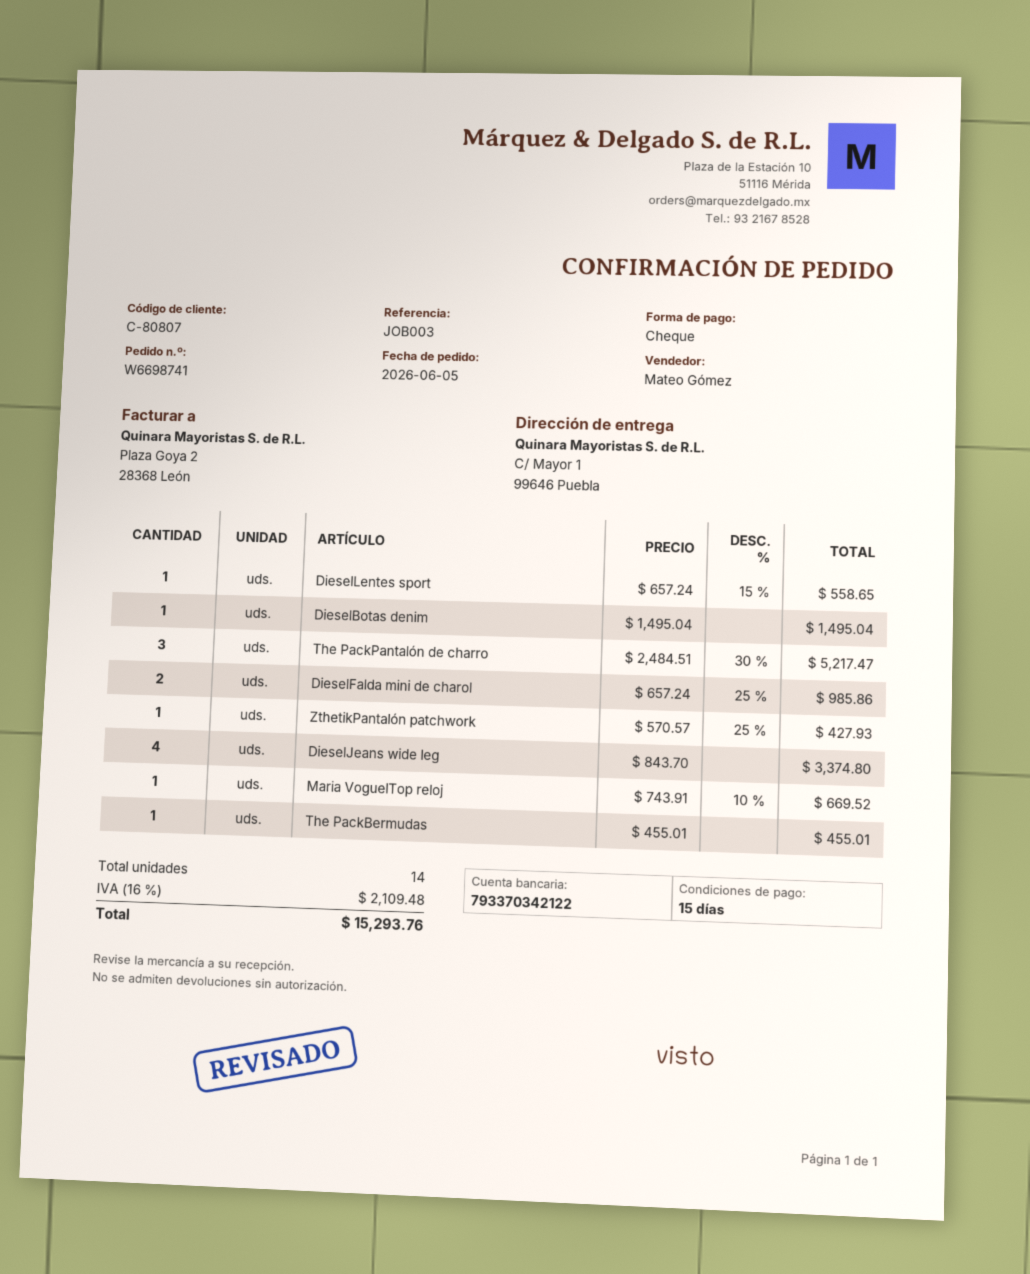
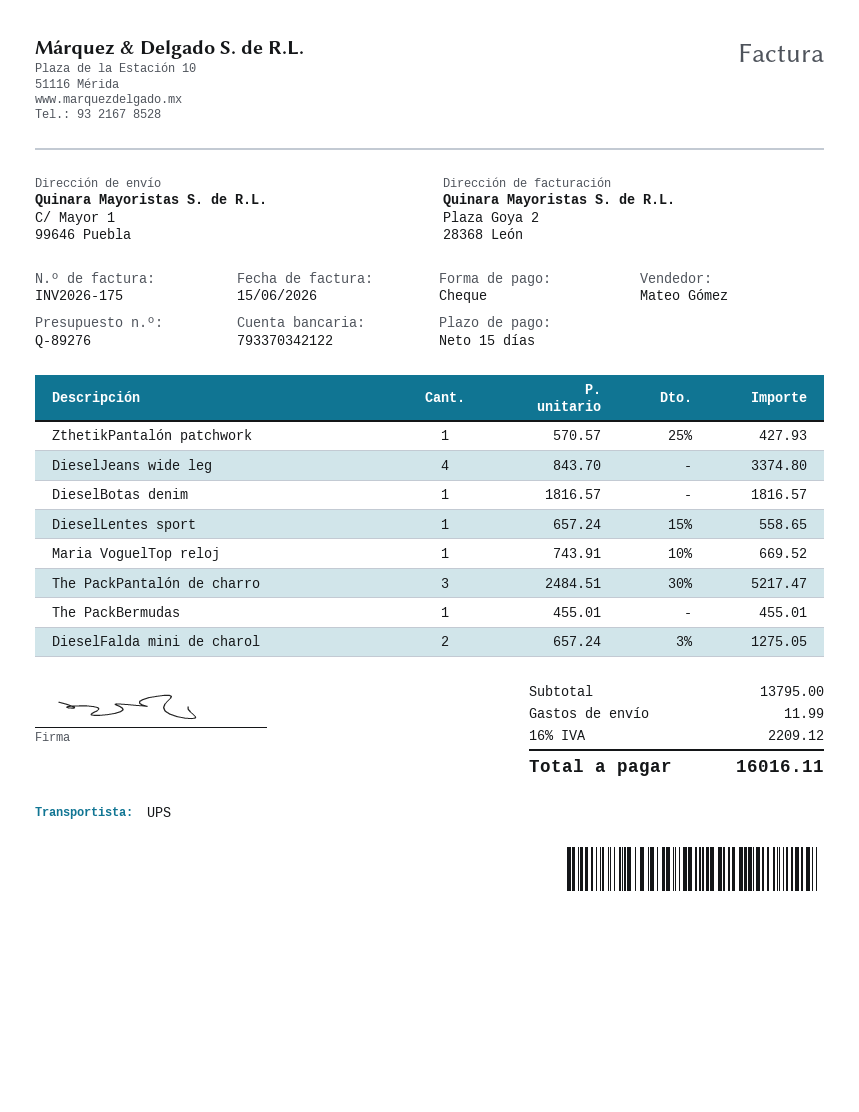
DieselBotas denim: 1 x 1495.04 = 1495.04 -> 1 x 1816.57 = 1816.57
DieselFalda mini de charol: 2 x 657.24 - 25% = 985.86 -> 2 x 657.24 - 3% = 1275.05
shipping: none -> 11.99
tax: 16% = 2109.48 -> 16% = 2209.12
total: 15293.76 -> 16016.11

